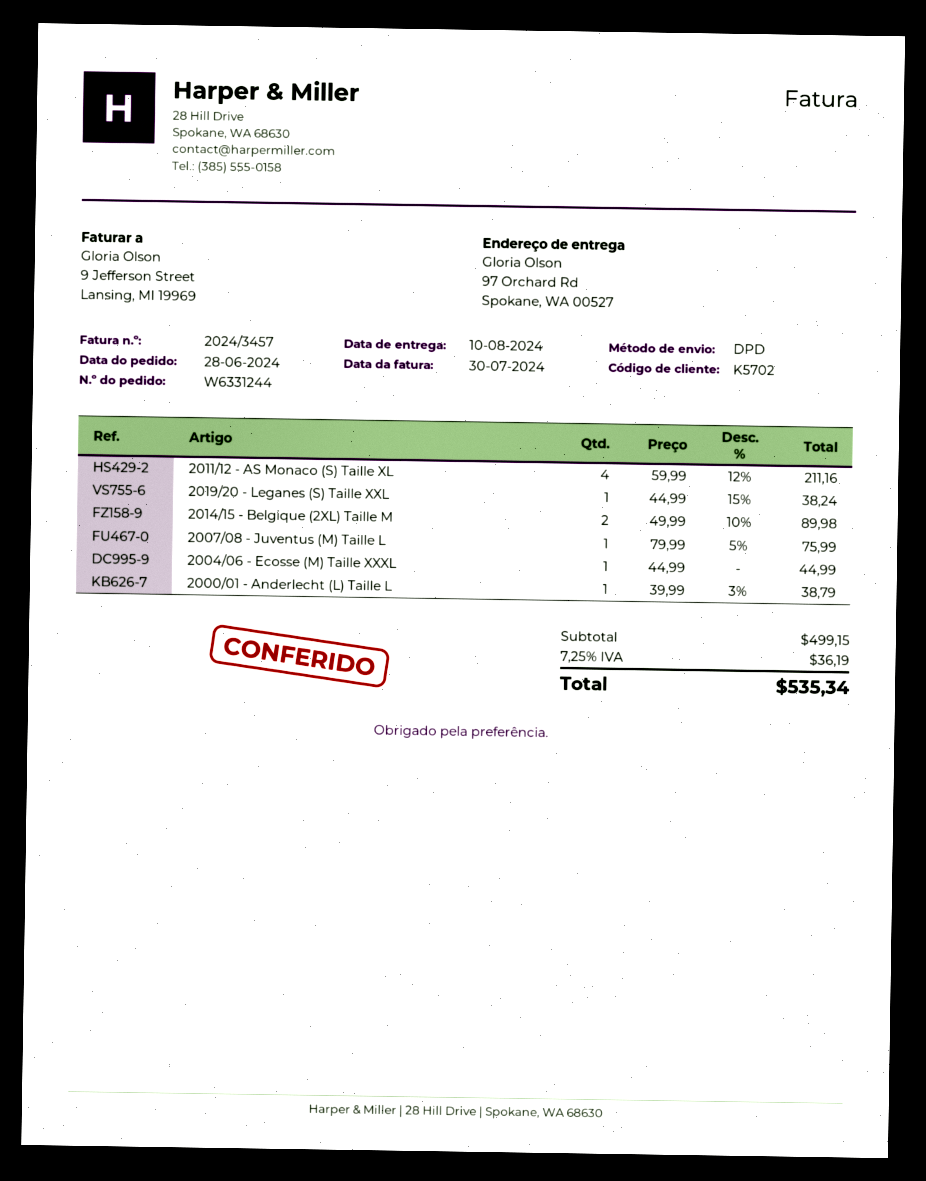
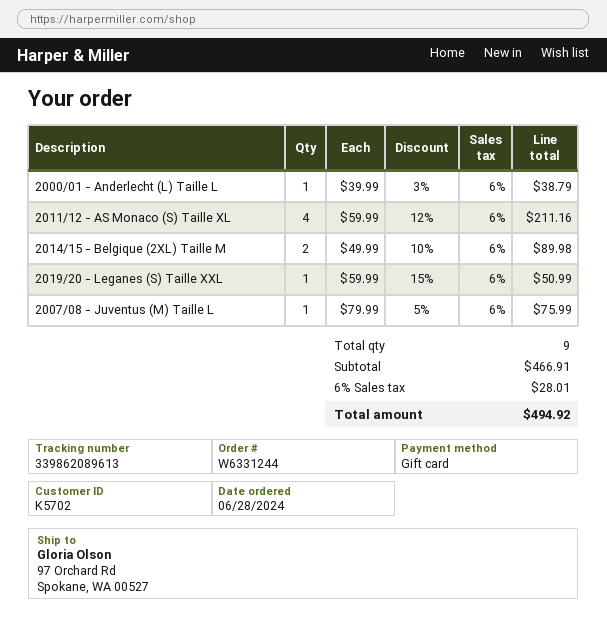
2019/20 - Leganes (S) Taille XXL: 1 x 44.99 - 15% = 38.24 -> 1 x 59.99 - 15% = 50.99
2004/06 - Ecosse (M) Taille XXXL: 1 x 44.99 = 44.99 -> none
subtotal: 499.15 -> 466.91
tax: 7.25% = 36.19 -> 6% = 28.01
total: 535.34 -> 494.92

